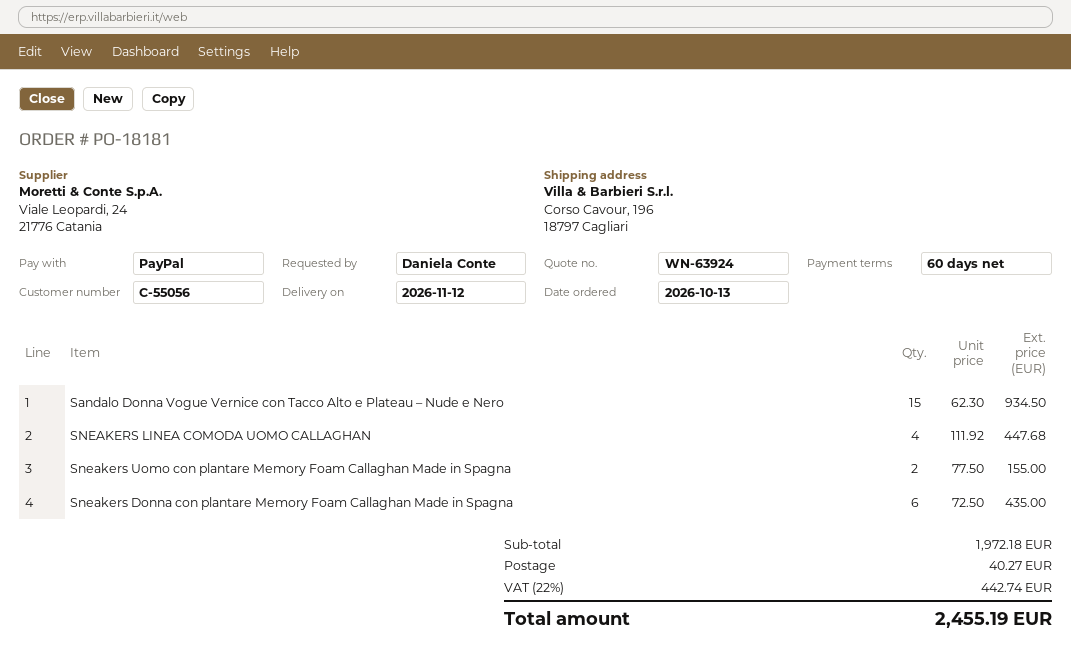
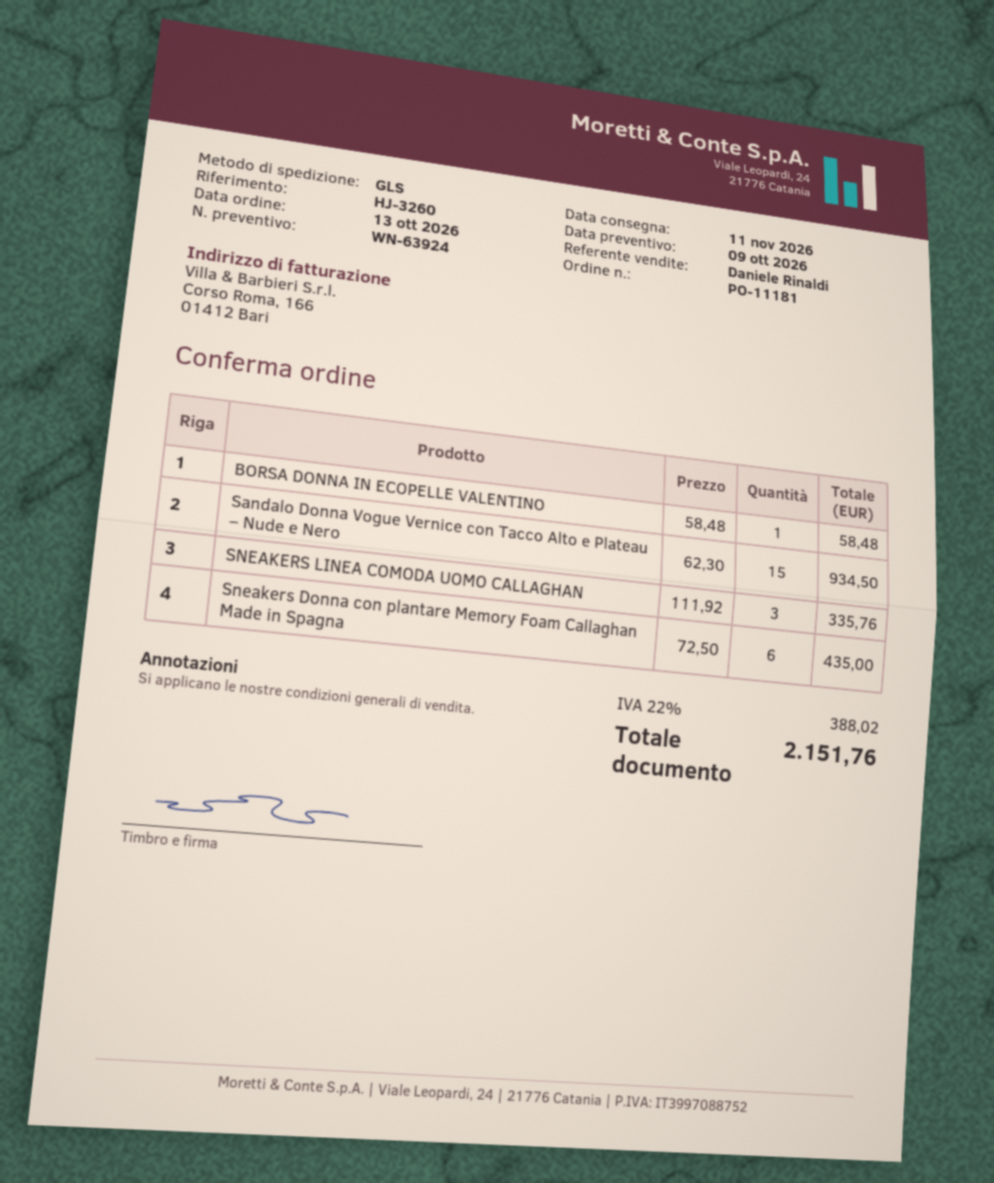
order number: PO-18181 -> PO-11181
delivery date: 2026-11-12 -> 2026-11-11
SNEAKERS LINEA COMODA UOMO CALLAGHAN: 4 x 111.92 = 447.68 -> 3 x 111.92 = 335.76
Sneakers Uomo con plantare Memory Foam Callaghan Made in Spagna: 2 x 77.50 = 155.00 -> none
BORSA DONNA IN ECOPELLE VALENTINO: none -> 1 x 58.48 = 58.48
shipping: 40.27 -> none
tax: 22% = 442.74 -> 22% = 388.02
total: 2455.19 -> 2151.76

